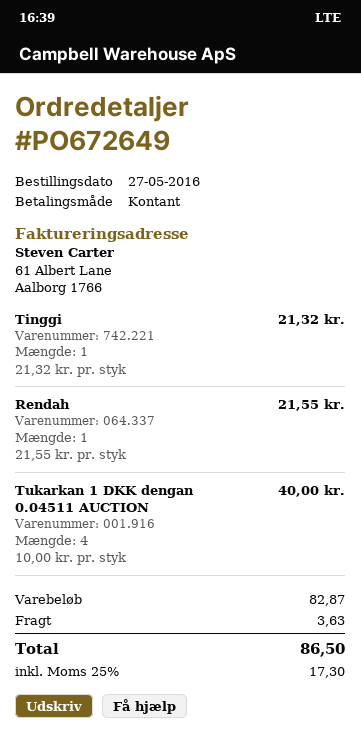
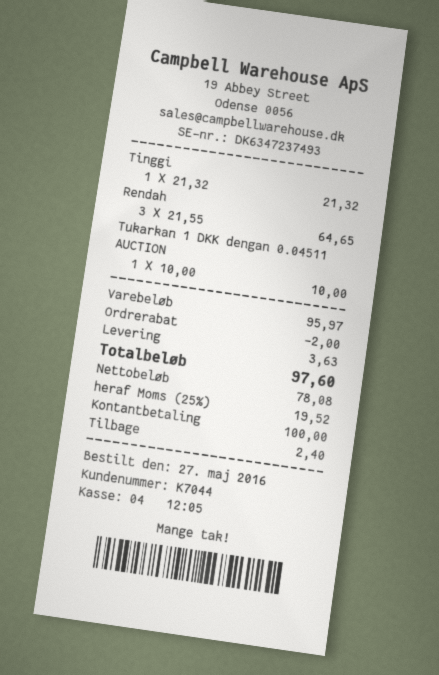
Rendah: 1 x 21.55 = 21.55 -> 3 x 21.55 = 64.65
Tukarkan 1 DKK dengan 0.04511 AUCTION: 4 x 10.00 = 40.00 -> 1 x 10.00 = 10.00
subtotal: 82.87 -> 95.97
discount: none -> 2.00
tax: 25% = 17.30 -> 25% = 19.52
total: 86.50 -> 97.60

